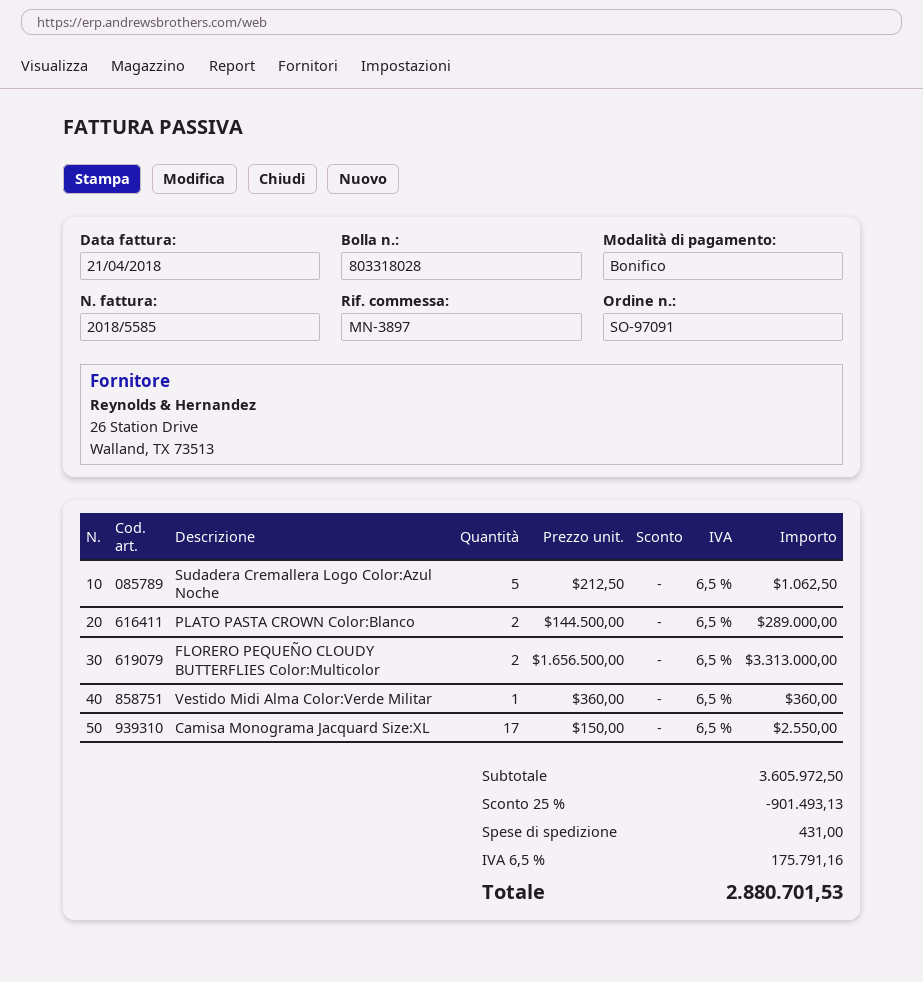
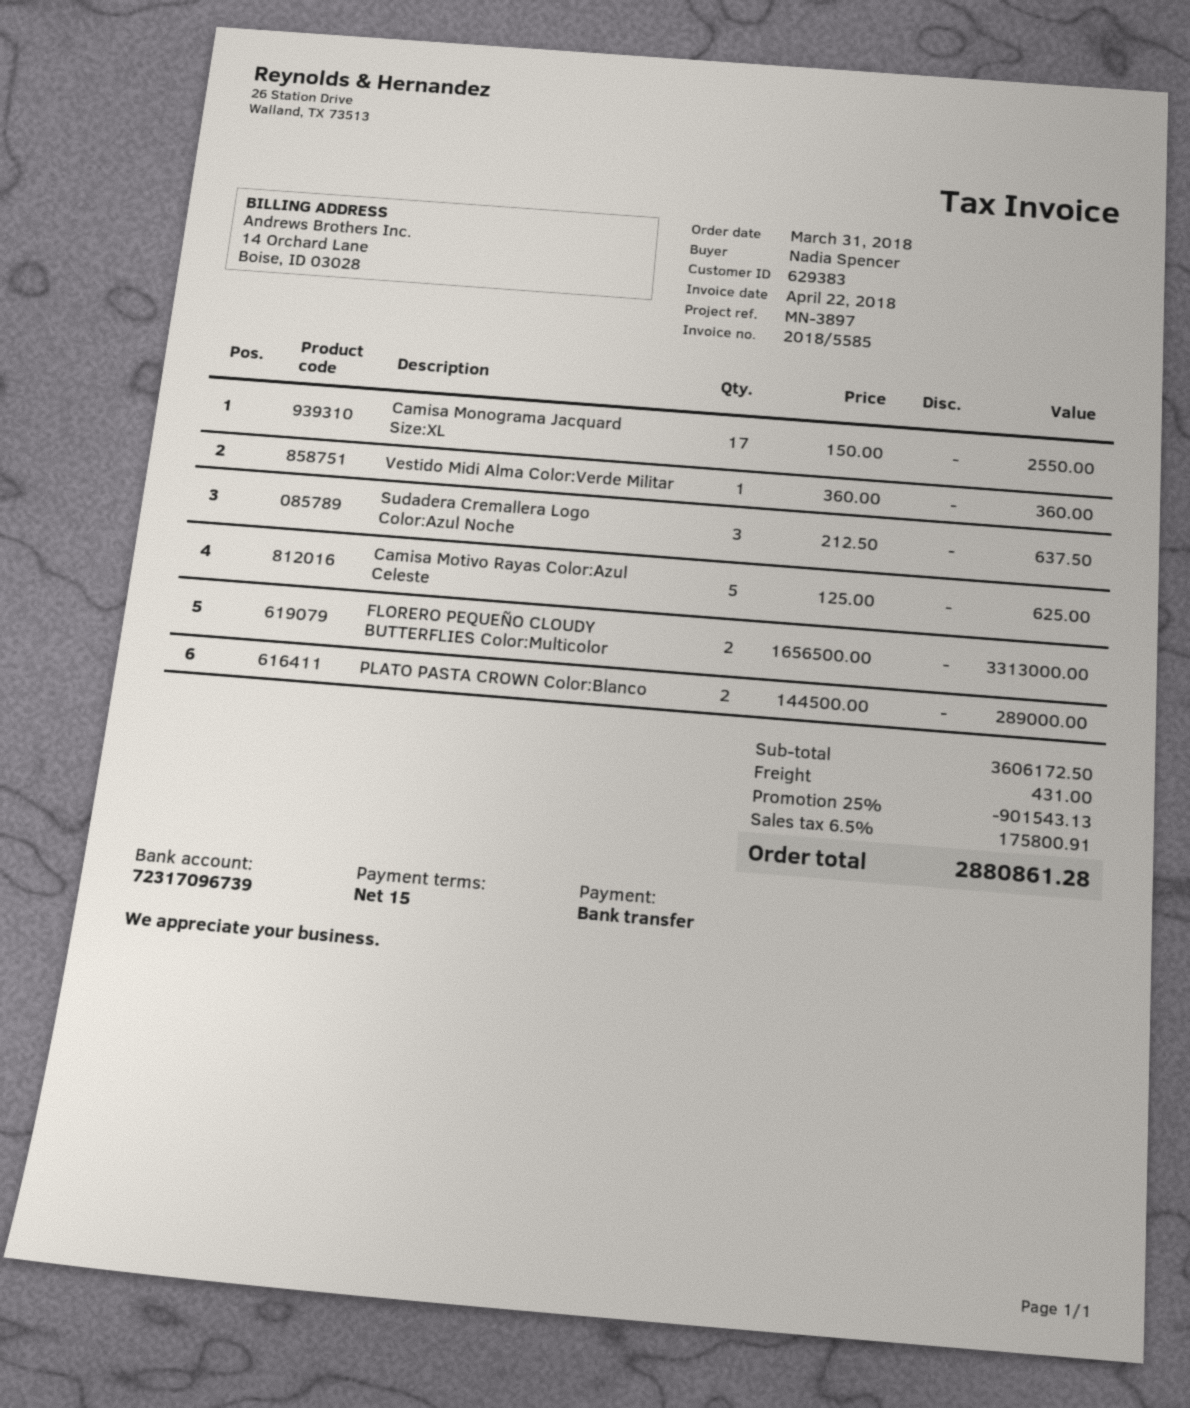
invoice date: 2018-04-21 -> 2018-04-22
Sudadera Cremallera Logo Color:Azul Noche: 5 x 212.50 = 1062.50 -> 3 x 212.50 = 637.50
Camisa Motivo Rayas Color:Azul Celeste: none -> 5 x 125.00 = 625.00
subtotal: 3605972.50 -> 3606172.50
discount: 25% = 901493.13 -> 25% = 901543.13
tax: 6.5% = 175791.16 -> 6.5% = 175800.91
total: 2880701.53 -> 2880861.28

